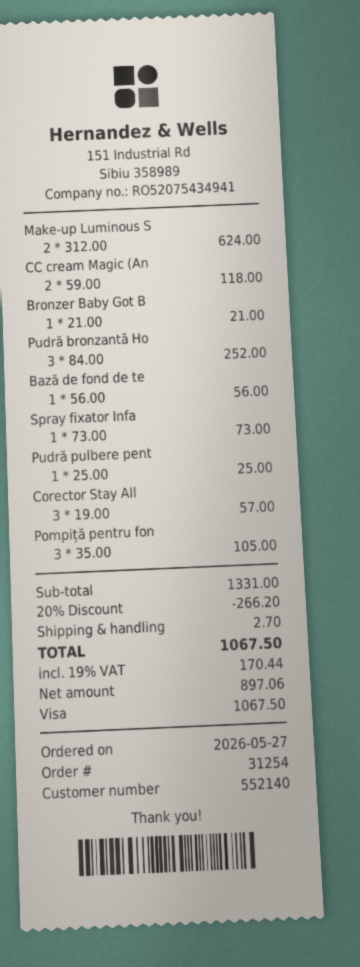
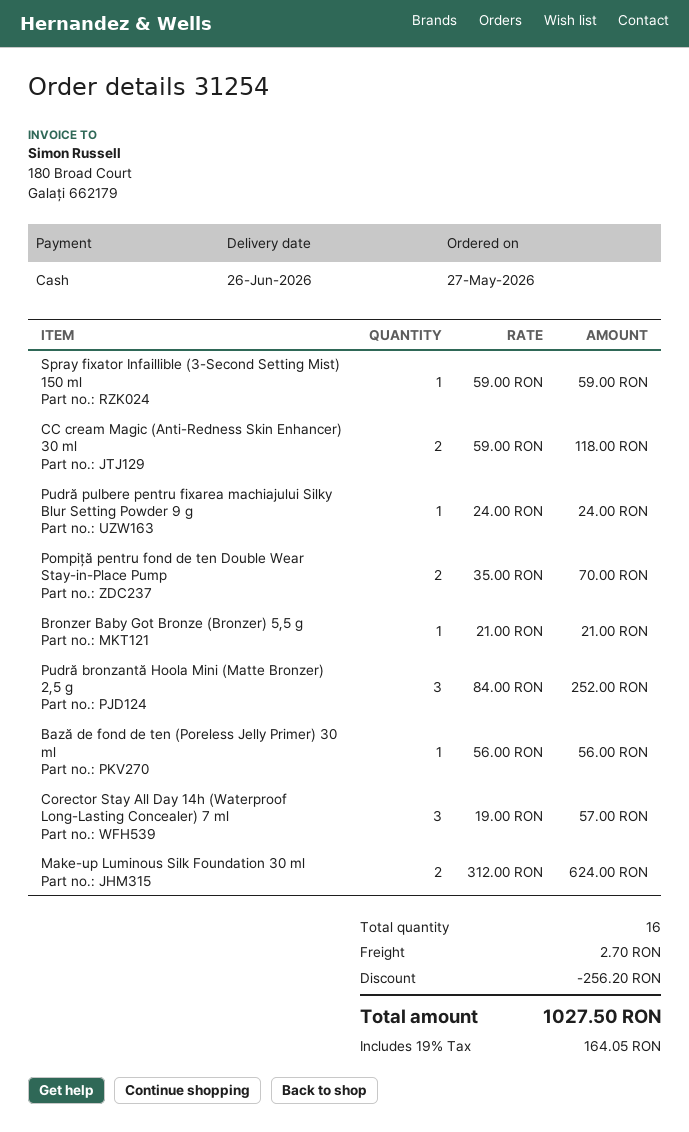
payment method: Visa -> cash
Spray fixator Infa: 1 x 73.00 = 73.00 -> 1 x 59.00 = 59.00
Pudră pulbere pent: 1 x 25.00 = 25.00 -> 1 x 24.00 = 24.00
Pompiță pentru fon: 3 x 35.00 = 105.00 -> 2 x 35.00 = 70.00
discount: 266.20 -> 256.20
tax: 19% = 170.44 -> 19% = 164.05
total: 1067.50 -> 1027.50

